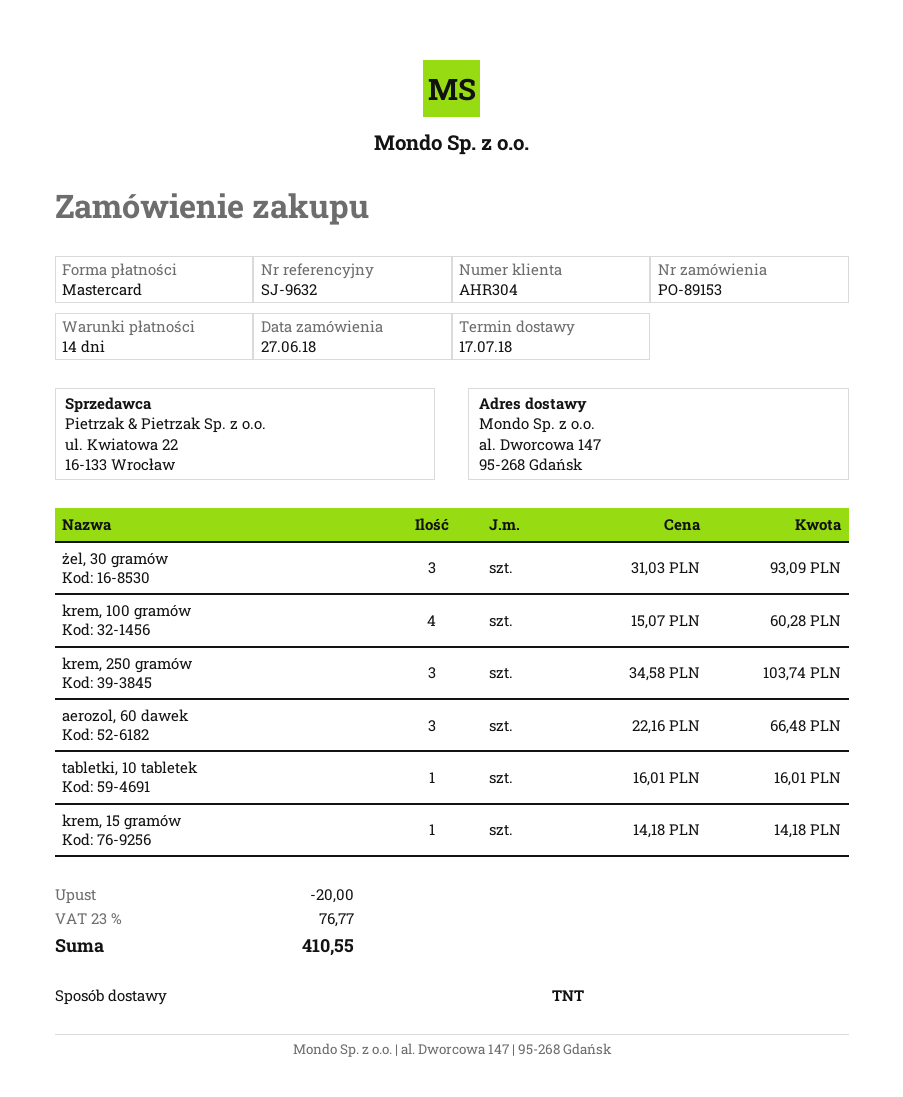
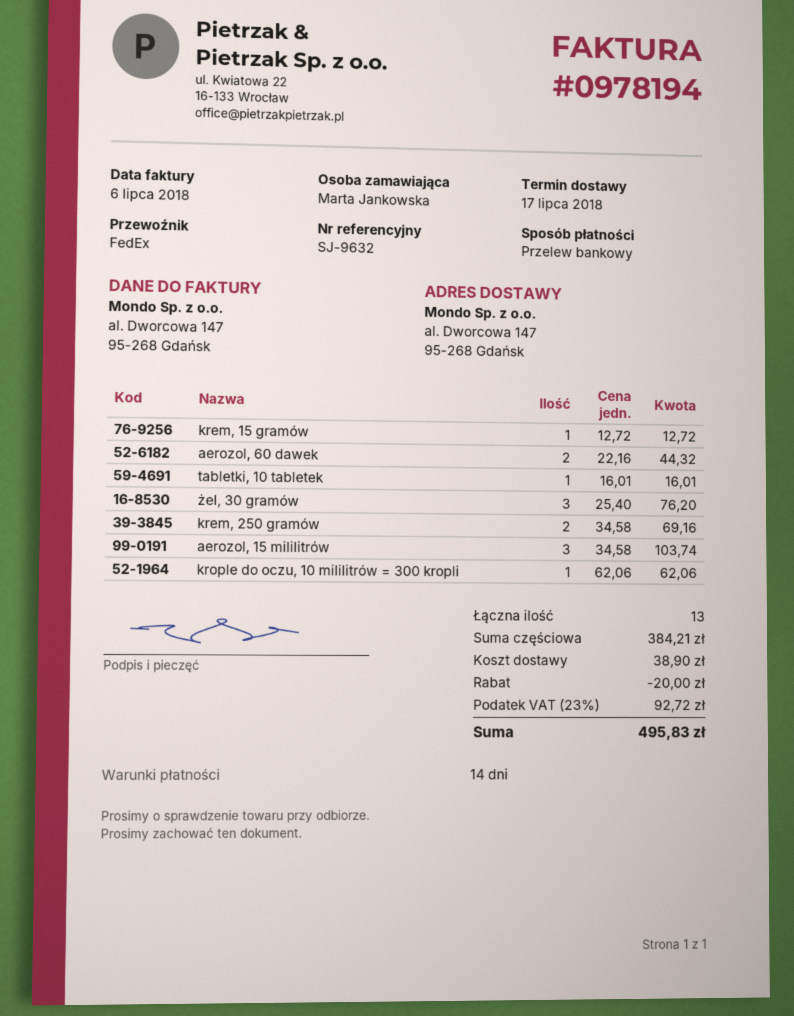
payment method: Mastercard -> bank transfer
shipping method: TNT -> FedEx
żel, 30 gramów: 3 x 31.03 = 93.09 -> 3 x 25.40 = 76.20
krem, 100 gramów: 4 x 15.07 = 60.28 -> none
krem, 250 gramów: 3 x 34.58 = 103.74 -> 2 x 34.58 = 69.16
aerozol, 60 dawek: 3 x 22.16 = 66.48 -> 2 x 22.16 = 44.32
krem, 15 gramów: 1 x 14.18 = 14.18 -> 1 x 12.72 = 12.72
aerozol, 15 mililitrów: none -> 3 x 34.58 = 103.74
krople do oczu, 10 mililitrów = 300 kropli: none -> 1 x 62.06 = 62.06
shipping: none -> 38.90
tax: 23% = 76.77 -> 23% = 92.72
total: 410.55 -> 495.83

